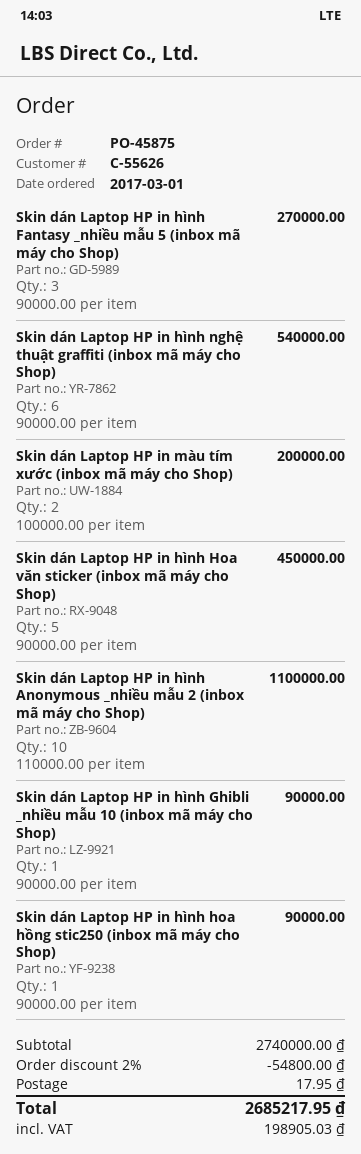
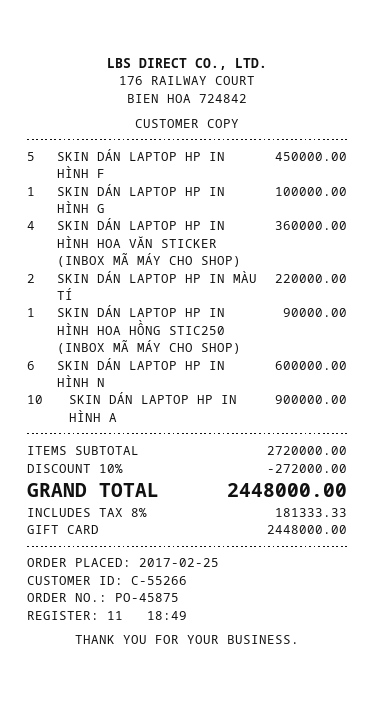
order date: 2017-03-01 -> 2017-02-25
customer number: C-55626 -> C-55266
Skin dán Laptop HP in hình Fantasy _nhiều mẫu 5 (inbox mã máy cho Shop): 3 for 270000.00 -> 5 for 450000.00
Skin dán Laptop HP in hình nghệ thuật graffiti (inbox mã máy cho Shop): 6 for 540000.00 -> 6 for 600000.00
Skin dán Laptop HP in màu tím xước (inbox mã máy cho Shop): 2 for 200000.00 -> 2 for 220000.00
Skin dán Laptop HP in hình Hoa văn sticker (inbox mã máy cho Shop): 5 for 450000.00 -> 4 for 360000.00
Skin dán Laptop HP in hình Anonymous _nhiều mẫu 2 (inbox mã máy cho Shop): 10 for 1100000.00 -> 10 for 900000.00
Skin dán Laptop HP in hình Ghibli _nhiều mẫu 10 (inbox mã máy cho Shop): 1 for 90000.00 -> 1 for 100000.00
subtotal: 2740000.00 -> 2720000.00
discount: 2% = 54800.00 -> 10% = 272000.00
shipping: 17.95 -> none
tax: 198905.03 -> 181333.33
total: 2685217.95 -> 2448000.00

